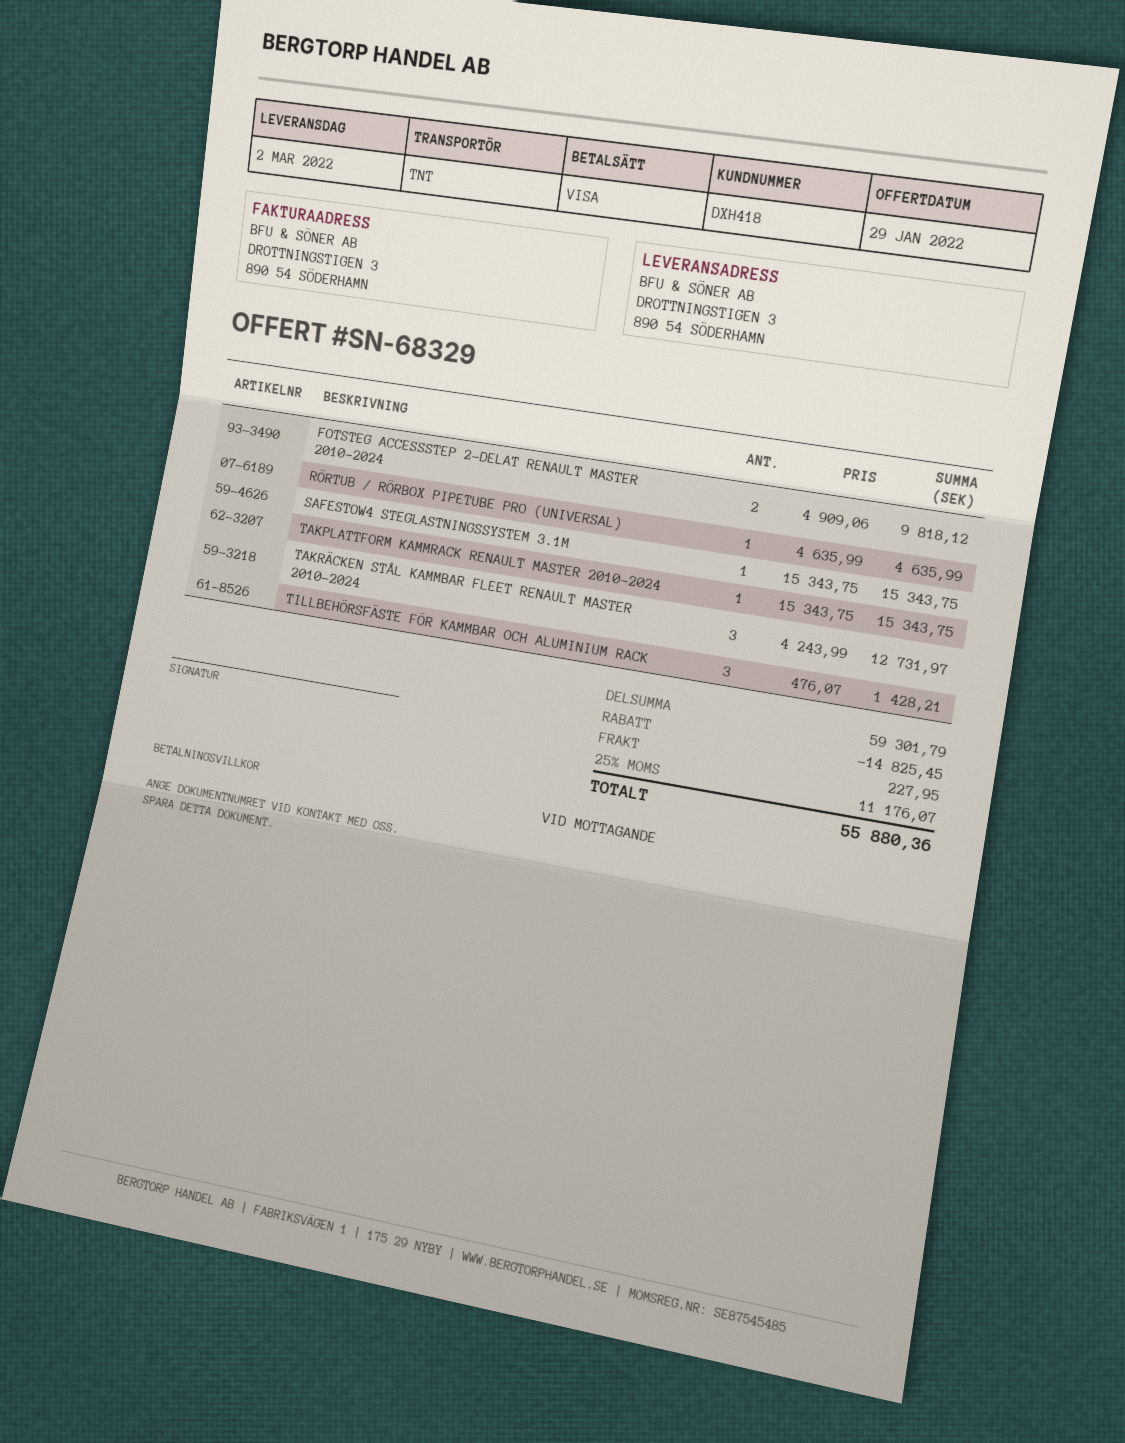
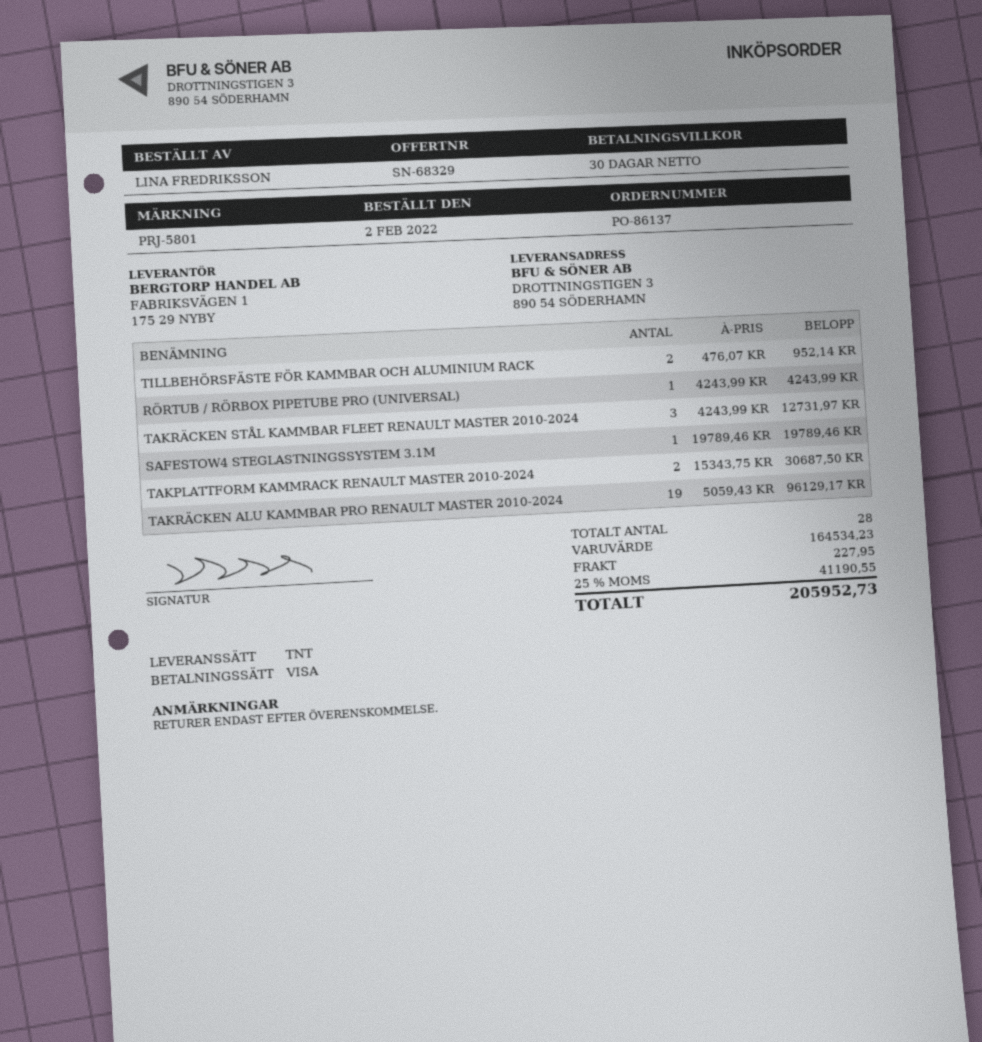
payment terms: on receipt -> 30 days
FOTSTEG ACCESSSTEP 2-DELAT RENAULT MASTER 2010-2024: 2 x 4909.06 = 9818.12 -> none
RÖRTUB / RÖRBOX PIPETUBE PRO (UNIVERSAL): 1 x 4635.99 = 4635.99 -> 1 x 4243.99 = 4243.99
SAFESTOW4 STEGLASTNINGSSYSTEM 3.1M: 1 x 15343.75 = 15343.75 -> 1 x 19789.46 = 19789.46
TAKPLATTFORM KAMMRACK RENAULT MASTER 2010-2024: 1 x 15343.75 = 15343.75 -> 2 x 15343.75 = 30687.50
TILLBEHÖRSFÄSTE FÖR KAMMBAR OCH ALUMINIUM RACK: 3 x 476.07 = 1428.21 -> 2 x 476.07 = 952.14
TAKRÄCKEN ALU KAMMBAR PRO RENAULT MASTER 2010-2024: none -> 19 x 5059.43 = 96129.17
subtotal: 59301.79 -> 164534.23
discount: 14825.45 -> none
tax: 25% = 11176.07 -> 25% = 41190.55
total: 55880.36 -> 205952.73

